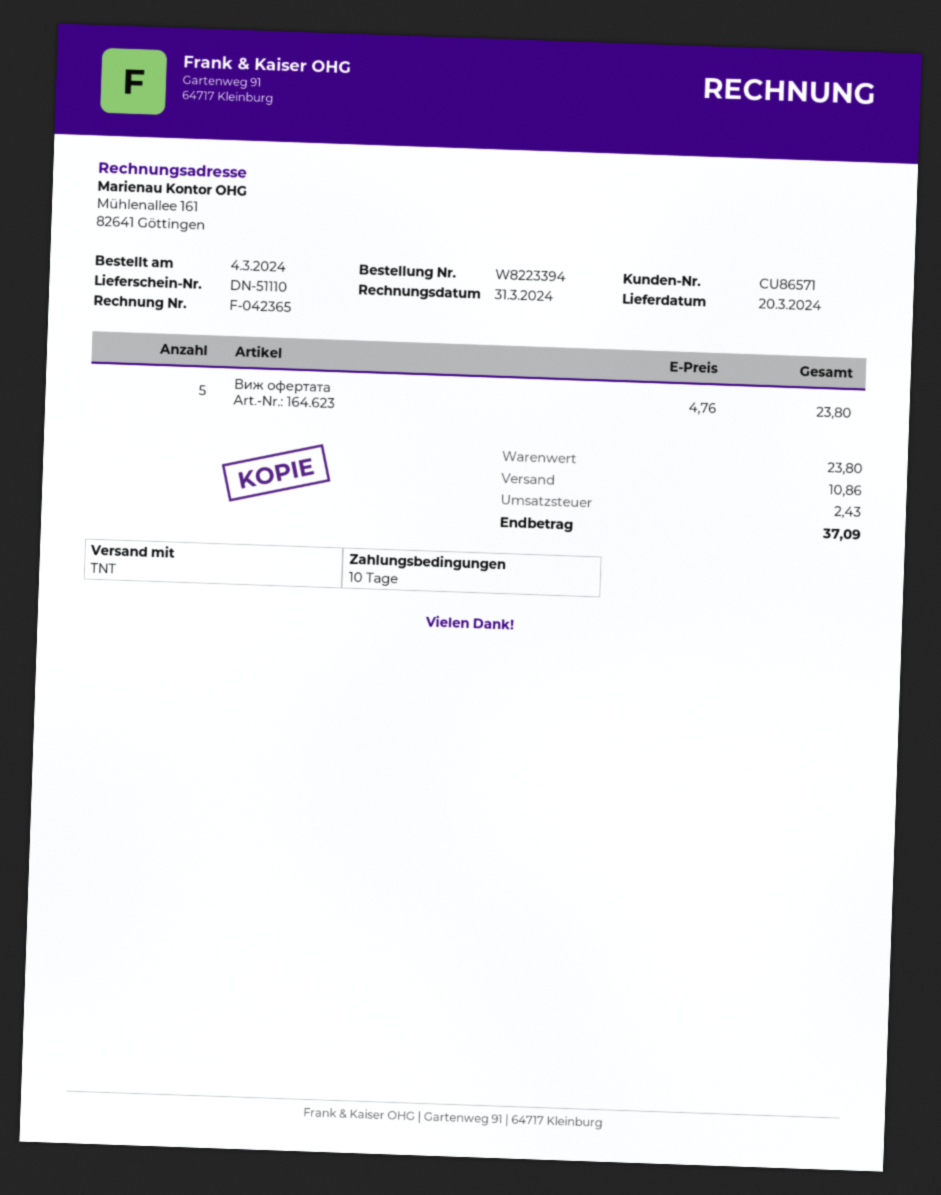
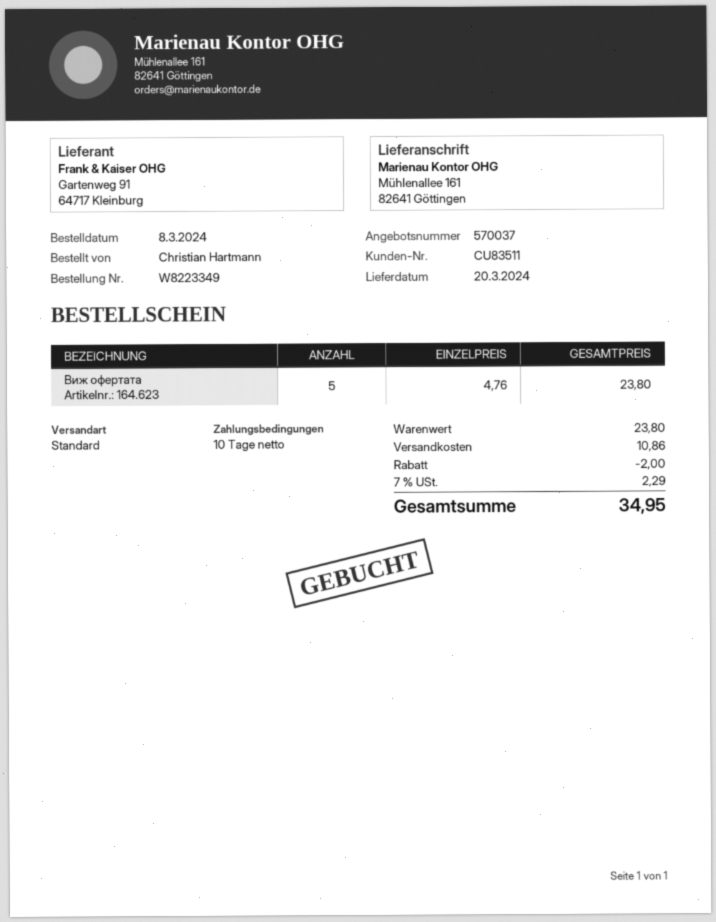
order number: W8223394 -> W8223349
order date: 2024-03-04 -> 2024-03-08
customer number: CU86571 -> CU83511
shipping method: TNT -> standard
discount: none -> 2.00
tax: 2.43 -> 2.29
total: 37.09 -> 34.95

